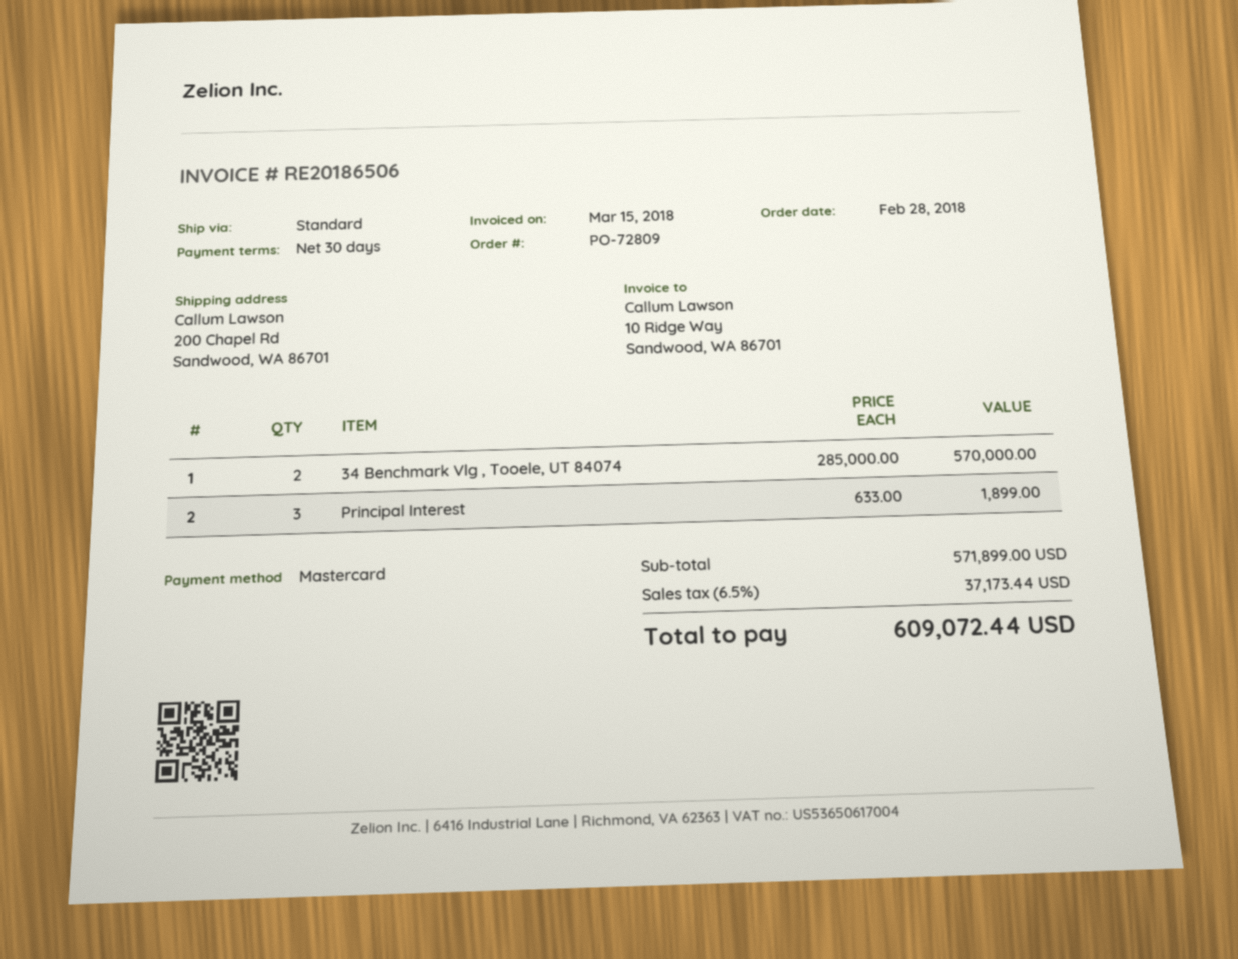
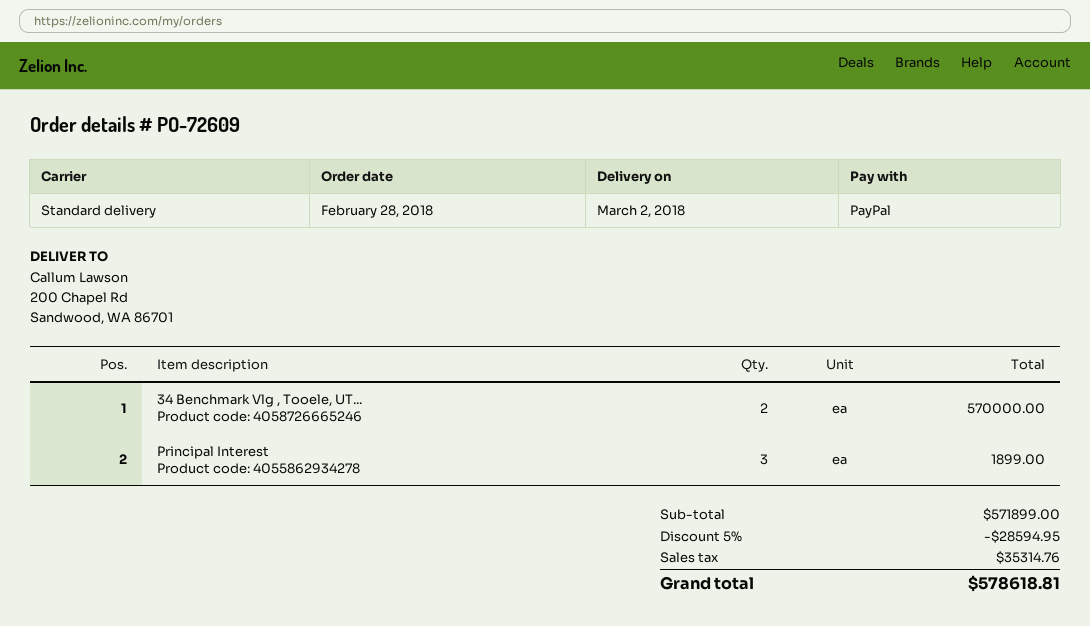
order number: PO-72809 -> PO-72609
payment method: Mastercard -> PayPal
discount: none -> 5% = 28594.95
tax: 37173.44 -> 35314.76
total: 609072.44 -> 578618.81

